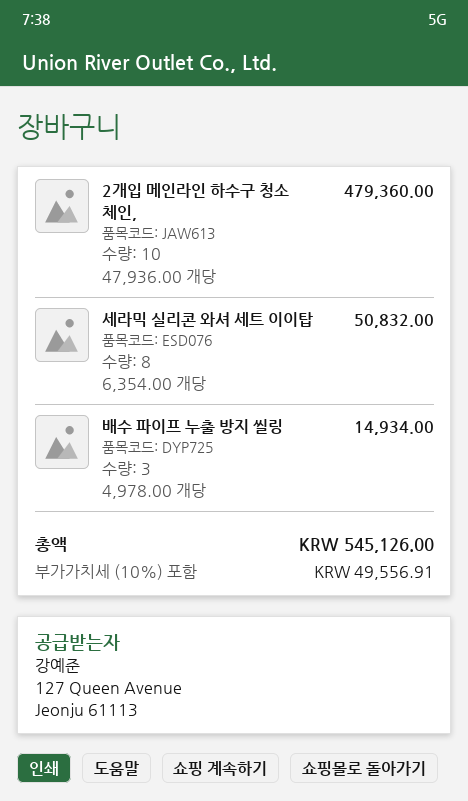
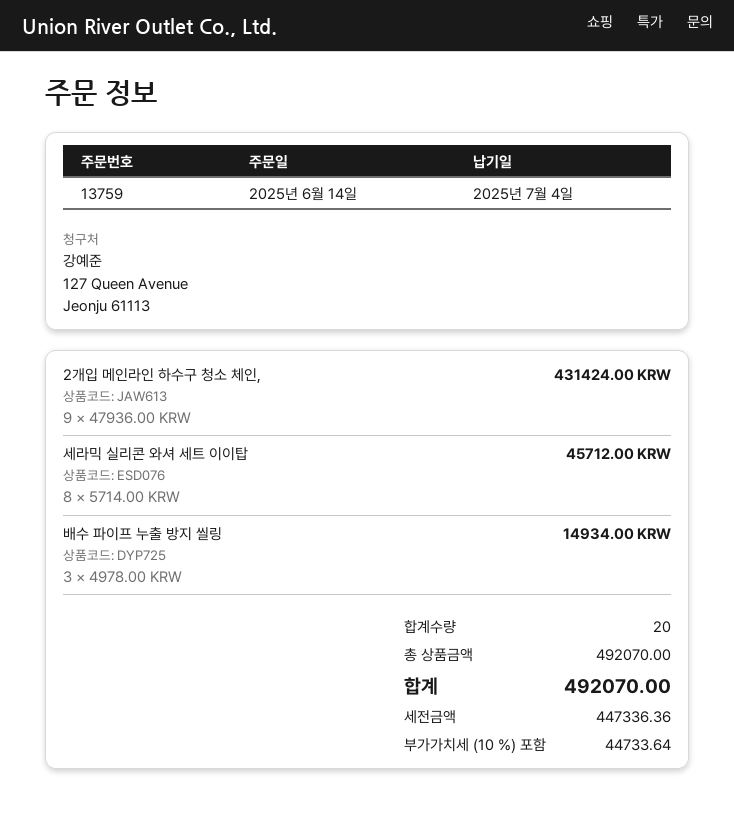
2개입 메인라인 하수구 청소 체인,: 10 x 47936.00 = 479360.00 -> 9 x 47936.00 = 431424.00
세라믹 실리콘 와셔 세트 이이탑: 8 x 6354.00 = 50832.00 -> 8 x 5714.00 = 45712.00
tax: 10% = 49556.91 -> 10% = 44733.64
total: 545126.00 -> 492070.00

